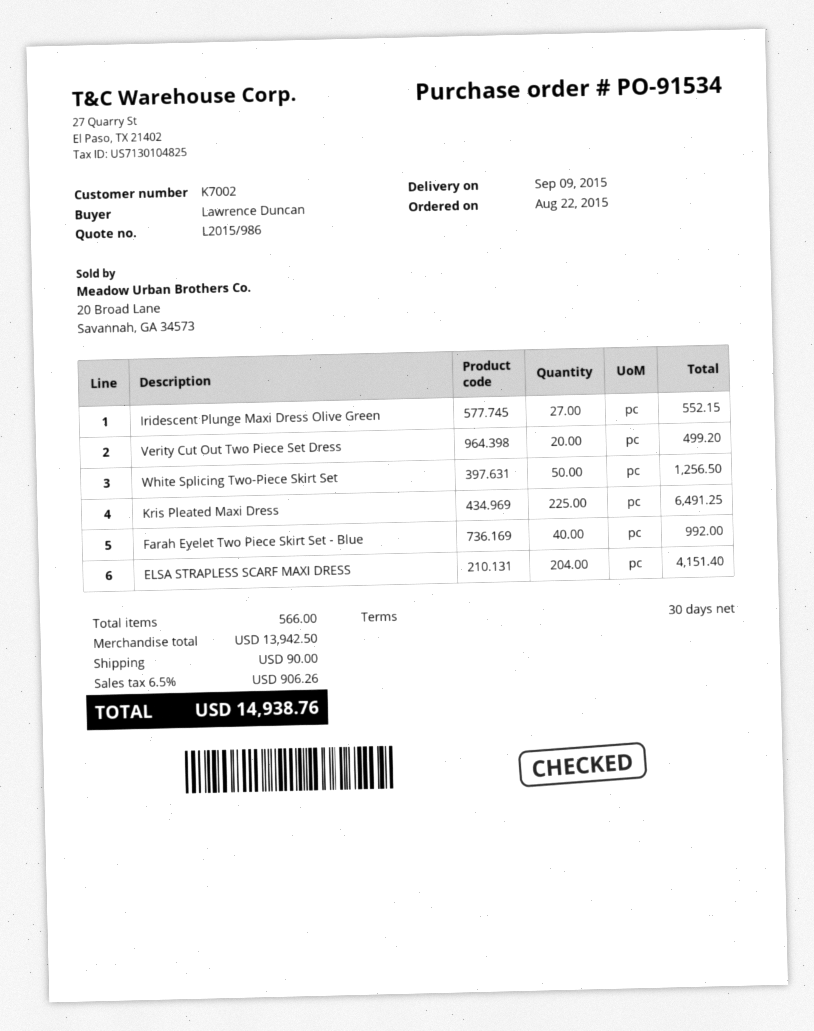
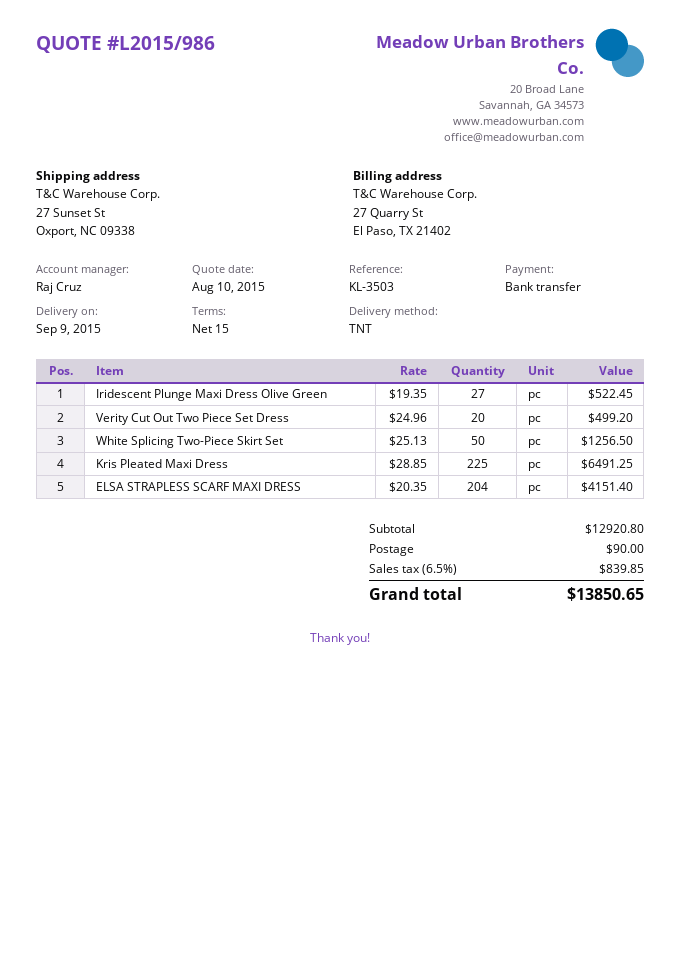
payment terms: 30 days -> 15 days
Iridescent Plunge Maxi Dress Olive Green: 27 for 552.15 -> 27 for 522.45
Farah Eyelet Two Piece Skirt Set - Blue: 40 for 992.00 -> none
subtotal: 13942.50 -> 12920.80
tax: 6.5% = 906.26 -> 6.5% = 839.85
total: 14938.76 -> 13850.65

